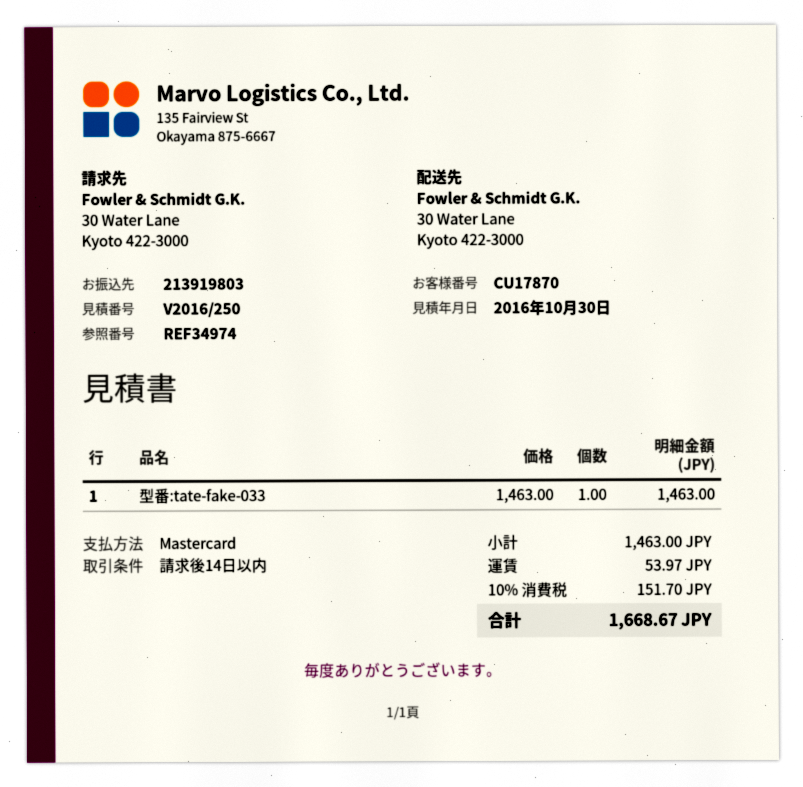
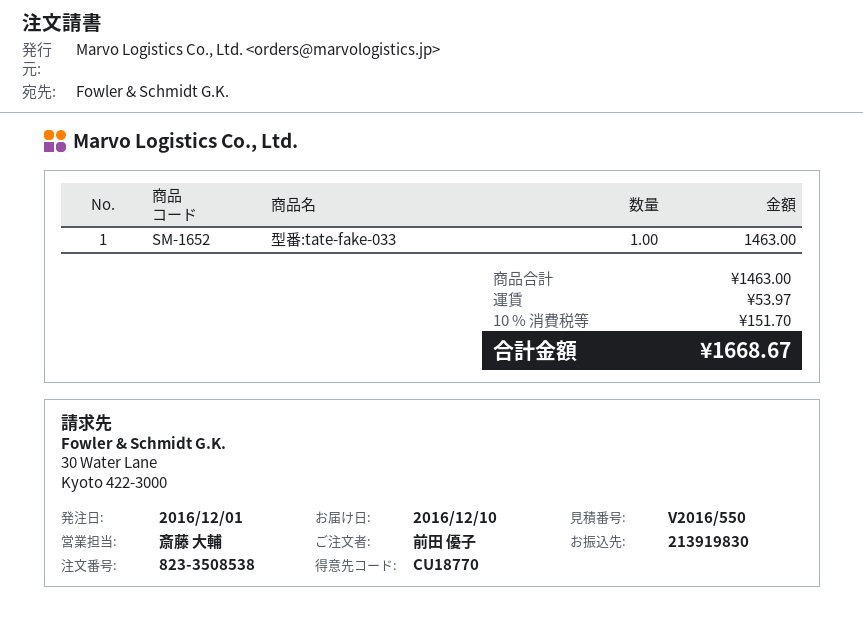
quote number: V2016/250 -> V2016/550
customer number: CU17870 -> CU18770
bank account: 213919803 -> 213919830

